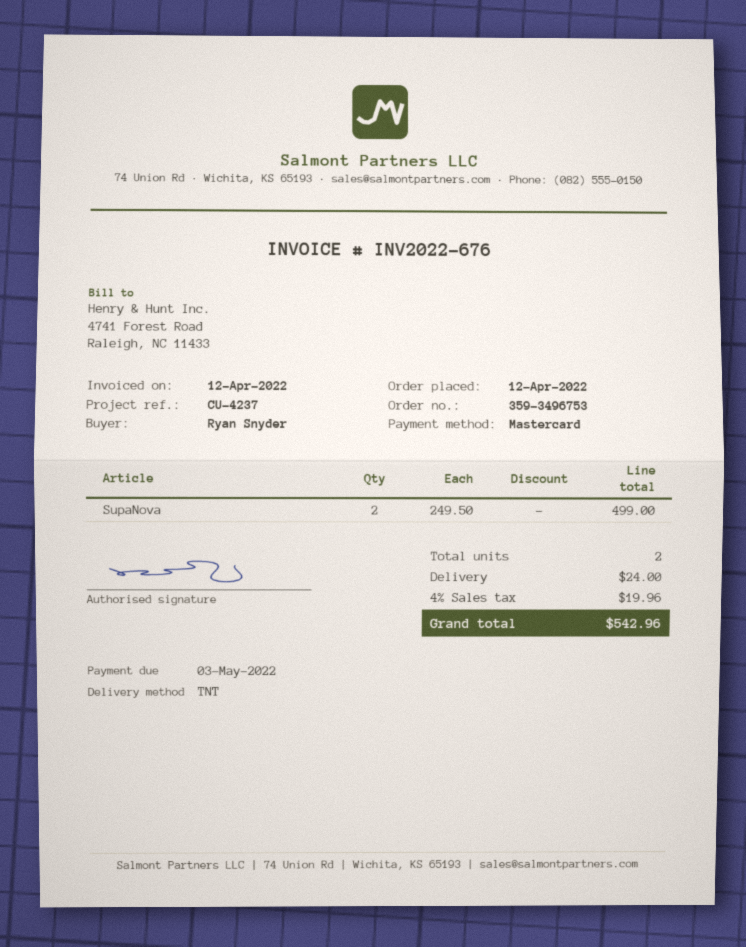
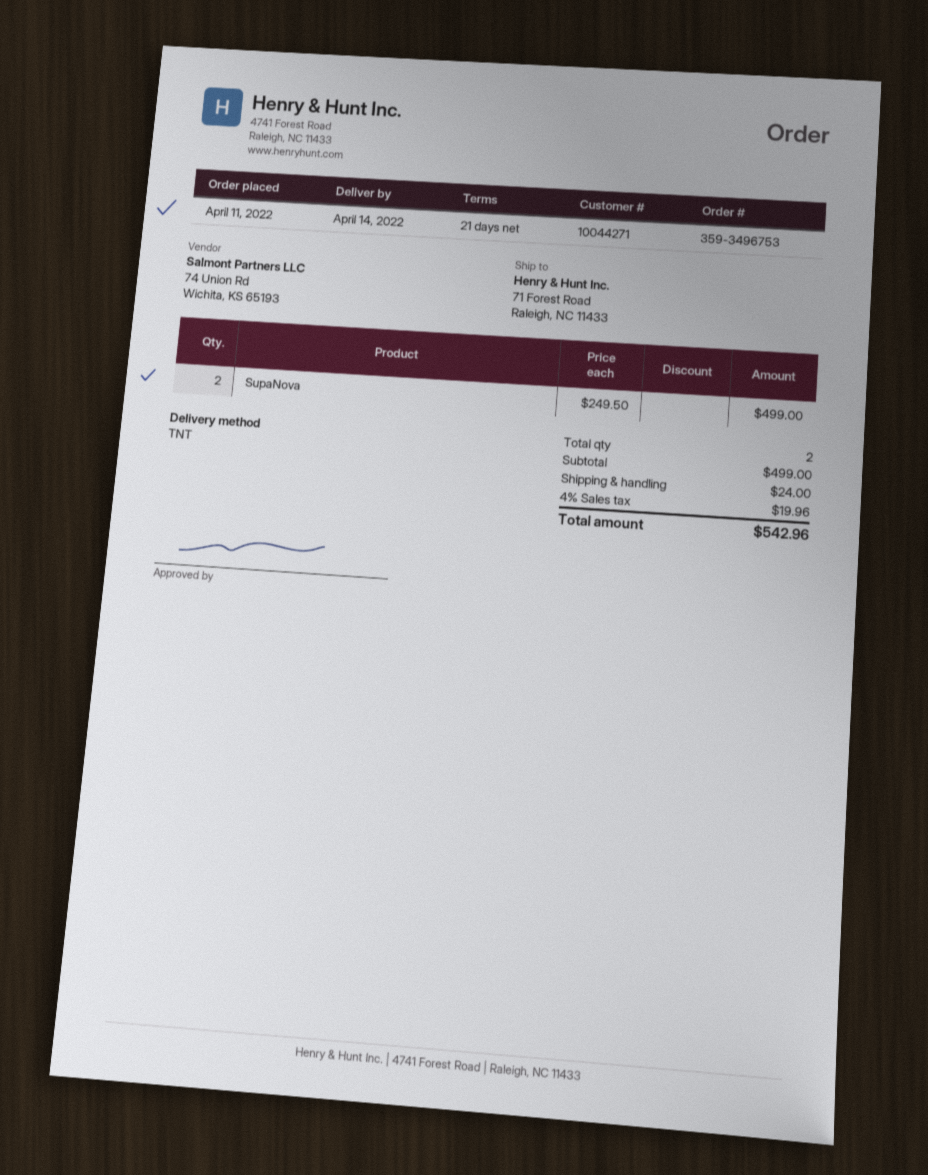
order date: 2022-04-12 -> 2022-04-11

